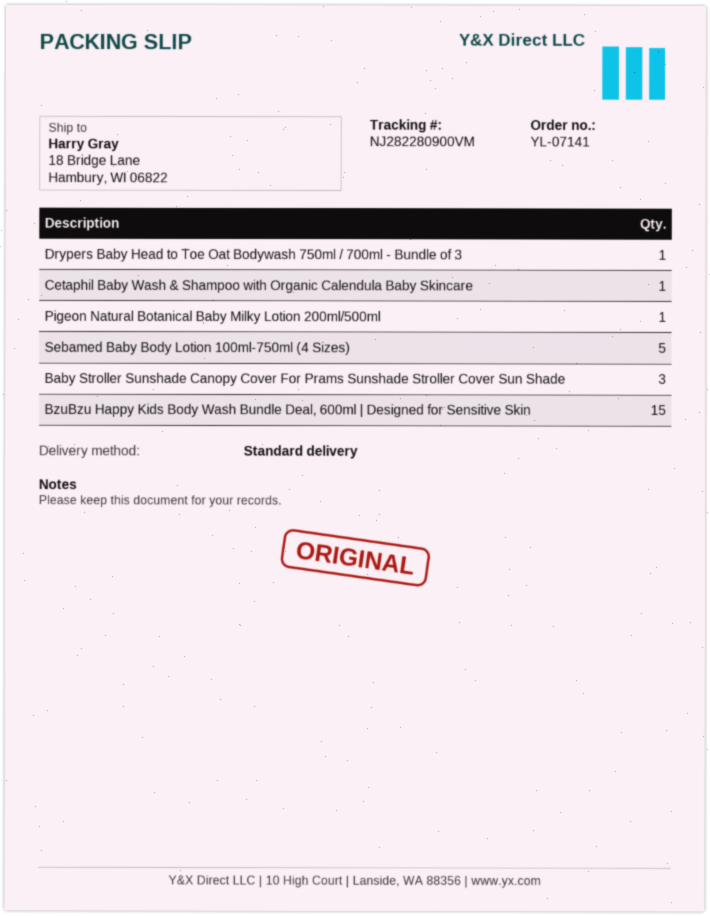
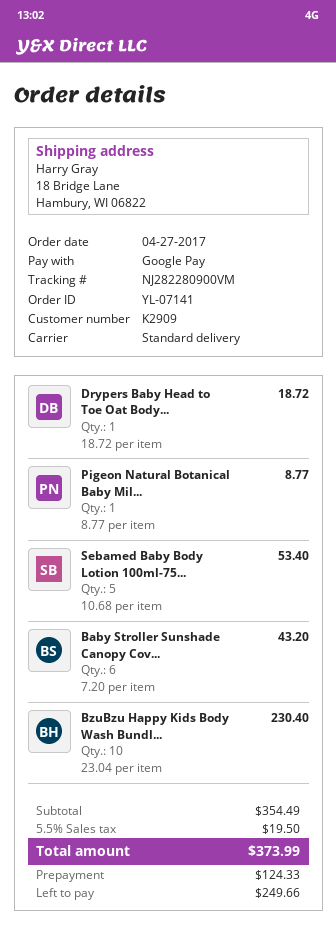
Cetaphil Baby Wash & Shampoo with Organic Calendula Baby Skincare: 1 -> none
Baby Stroller Sunshade Canopy Cover For Prams Sunshade Stroller Cover Sun Shade: 3 -> 6
BzuBzu Happy Kids Body Wash Bundle Deal, 600ml | Designed for Sensitive Skin: 15 -> 10

